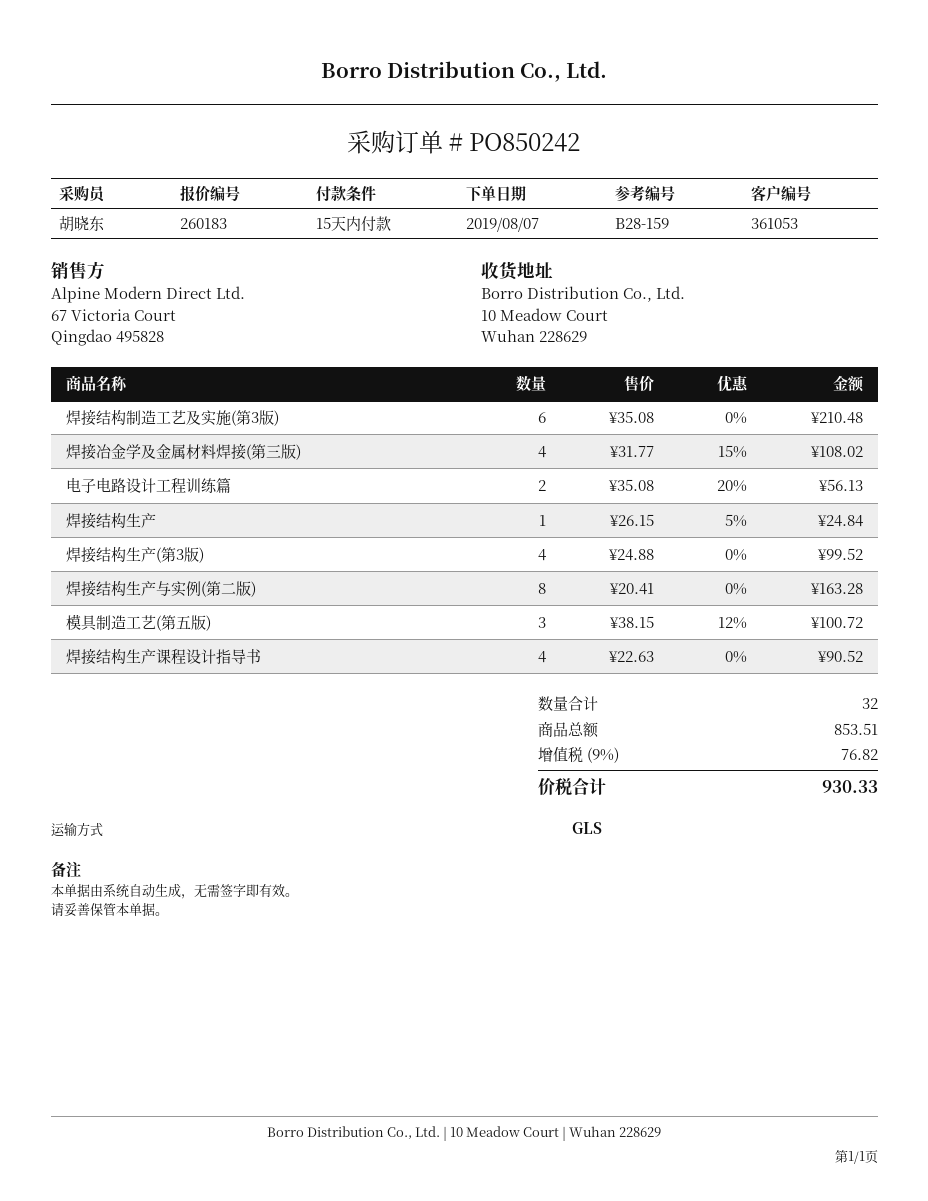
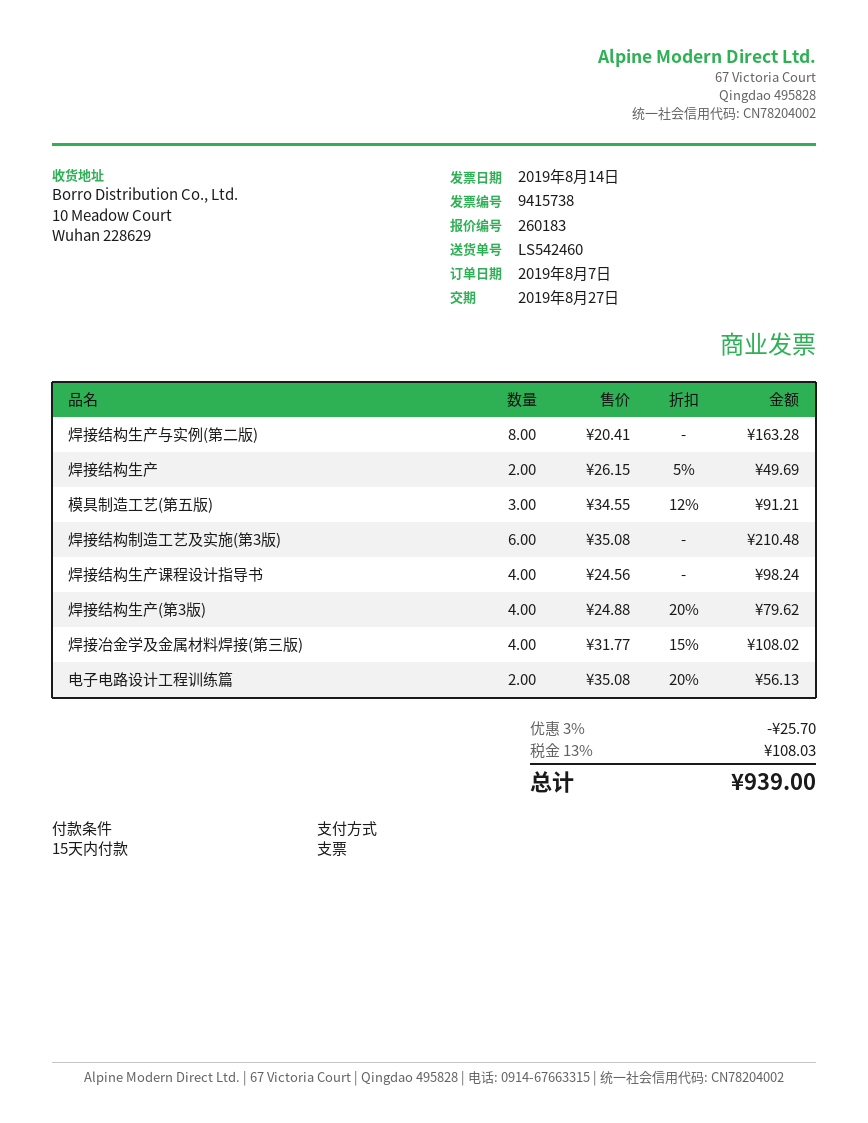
焊接结构生产: 1 x 26.15 - 5% = 24.84 -> 2 x 26.15 - 5% = 49.69
焊接结构生产(第3版): 4 x 24.88 = 99.52 -> 4 x 24.88 - 20% = 79.62
模具制造工艺(第五版): 3 x 38.15 - 12% = 100.72 -> 3 x 34.55 - 12% = 91.21
焊接结构生产课程设计指导书: 4 x 22.63 = 90.52 -> 4 x 24.56 = 98.24
discount: none -> 3% = 25.70
tax: 9% = 76.82 -> 13% = 108.03
total: 930.33 -> 939.00

